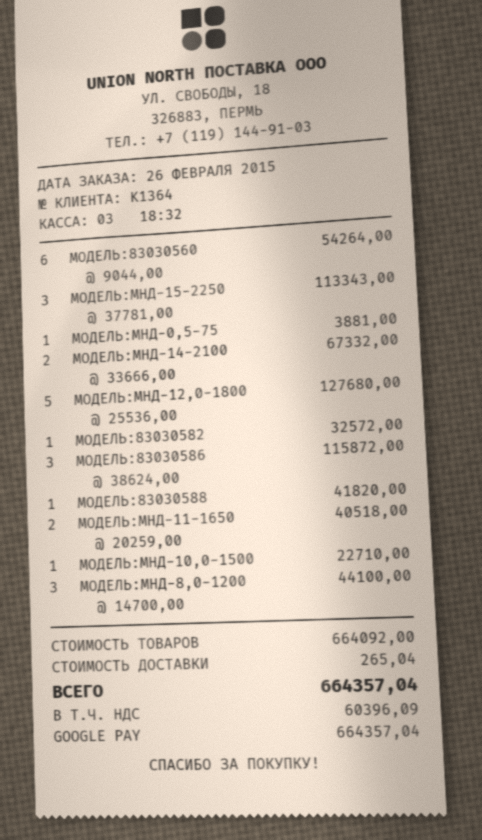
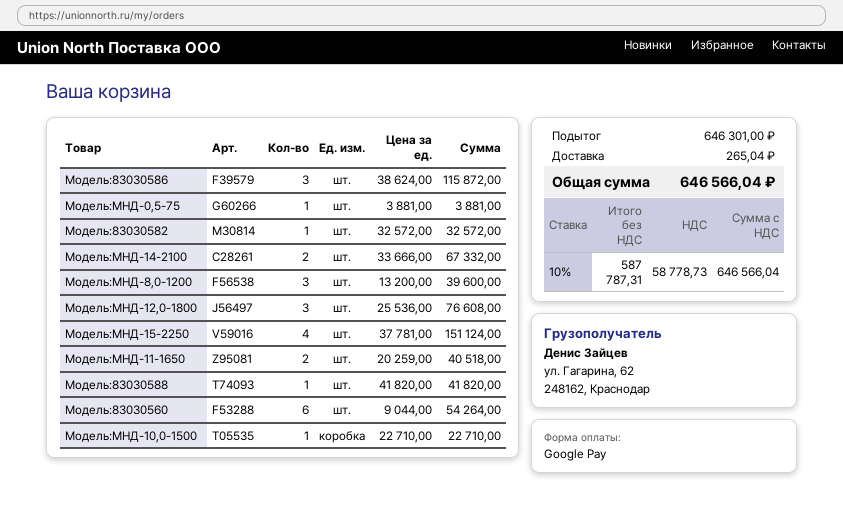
МОДЕЛЬ:МНД-15-2250: 3 x 37781.00 = 113343.00 -> 4 x 37781.00 = 151124.00
МОДЕЛЬ:МНД-12,0-1800: 5 x 25536.00 = 127680.00 -> 3 x 25536.00 = 76608.00
МОДЕЛЬ:МНД-8,0-1200: 3 x 14700.00 = 44100.00 -> 3 x 13200.00 = 39600.00
subtotal: 664092.00 -> 646301.00
tax: 60396.09 -> 58778.73
total: 664357.04 -> 646566.04

